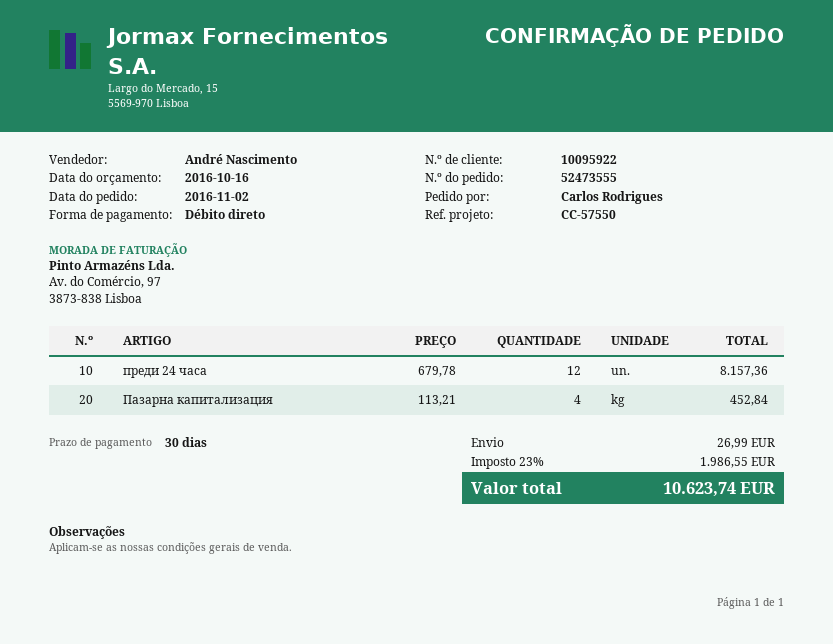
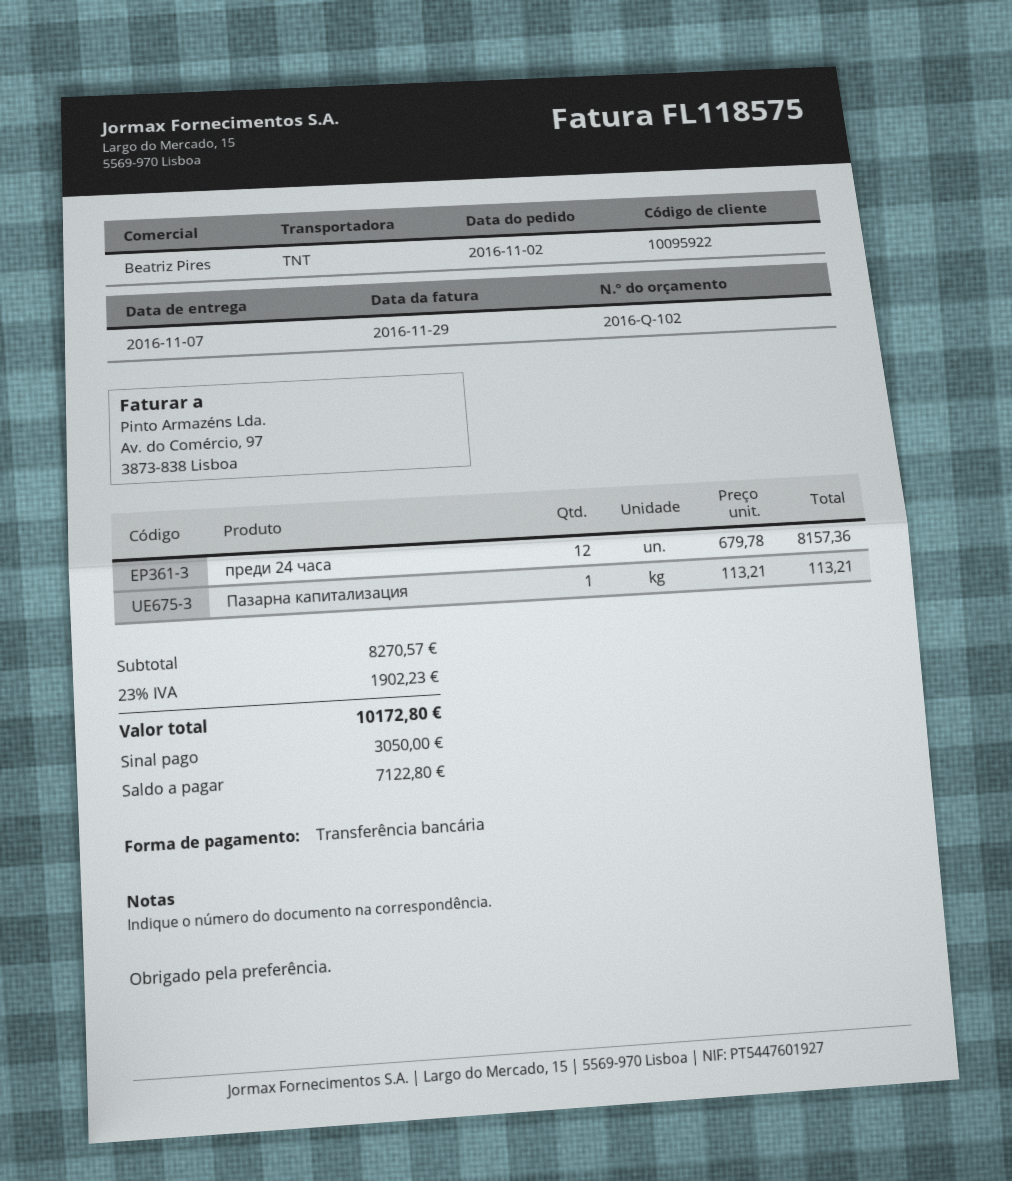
sales rep: André Nascimento -> Beatriz Pires
payment method: direct debit -> bank transfer
Пазарна капитализация: 4 x 113.21 = 452.84 -> 1 x 113.21 = 113.21
shipping: 26.99 -> none
tax: 23% = 1986.55 -> 23% = 1902.23
total: 10623.74 -> 10172.80

